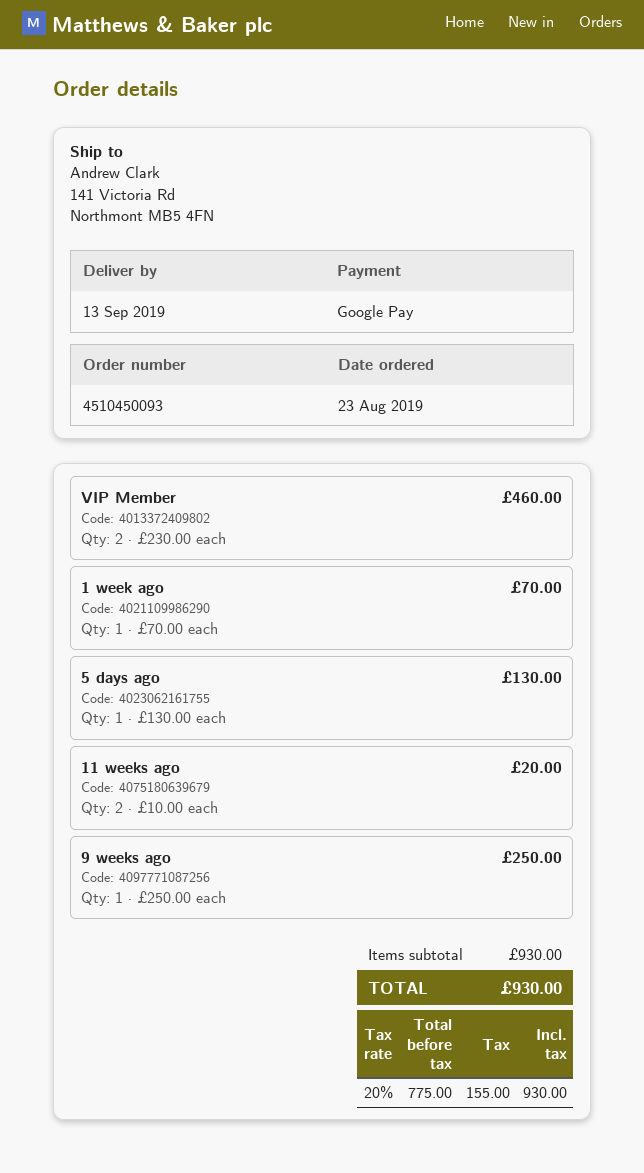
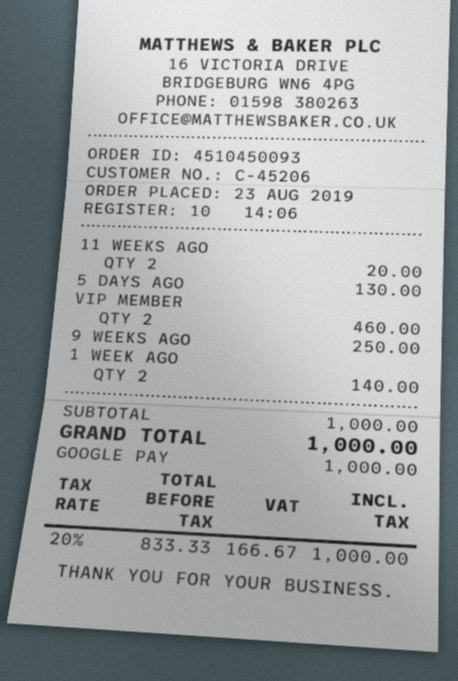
1 week ago: 1 for 70.00 -> 2 for 140.00
subtotal: 930.00 -> 1000.00
net: 775.00 -> 833.33
tax: 20% = 155.00 -> 20% = 166.67
total: 930.00 -> 1000.00

